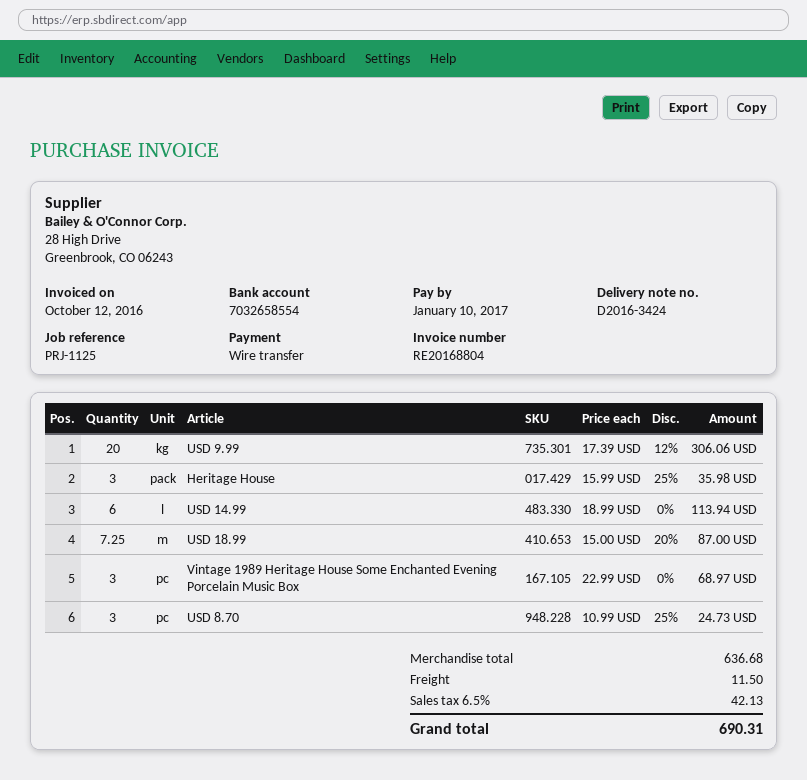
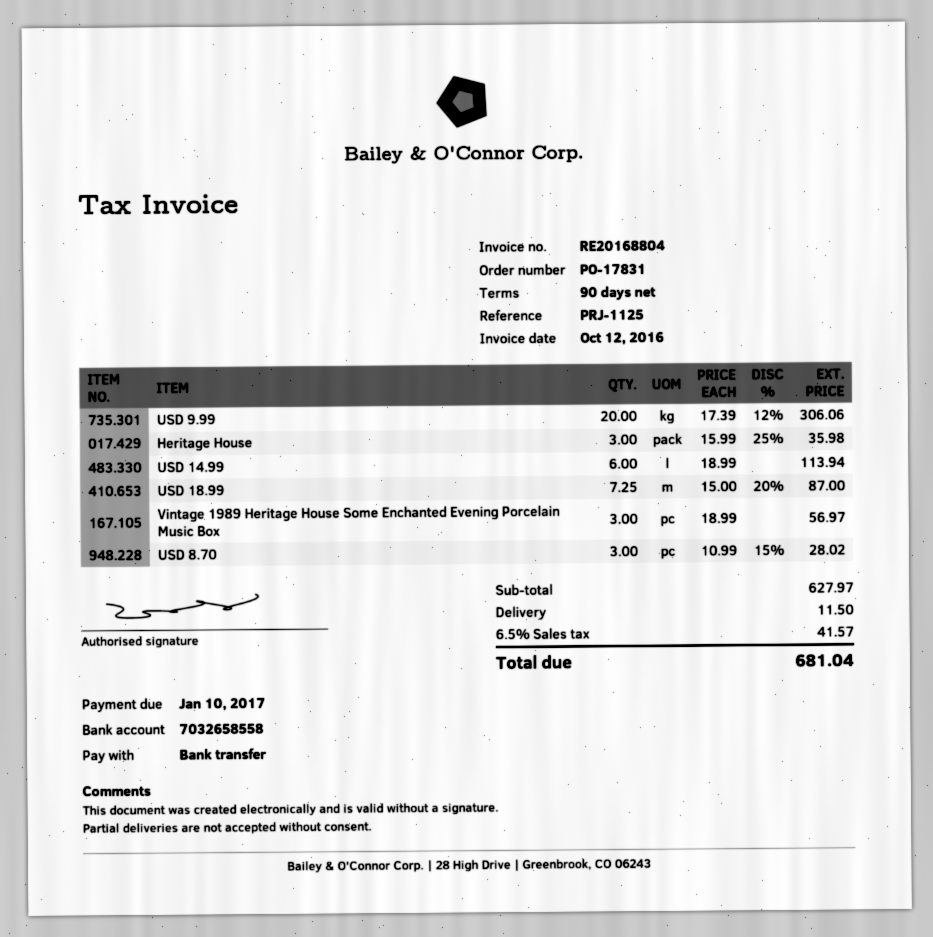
bank account: 7032658554 -> 7032658558
Vintage 1989 Heritage House Some Enchanted Evening Porcelain Music Box: 3 x 22.99 = 68.97 -> 3 x 18.99 = 56.97
USD 8.70: 3 x 10.99 - 25% = 24.73 -> 3 x 10.99 - 15% = 28.02
subtotal: 636.68 -> 627.97
tax: 6.5% = 42.13 -> 6.5% = 41.57
total: 690.31 -> 681.04

